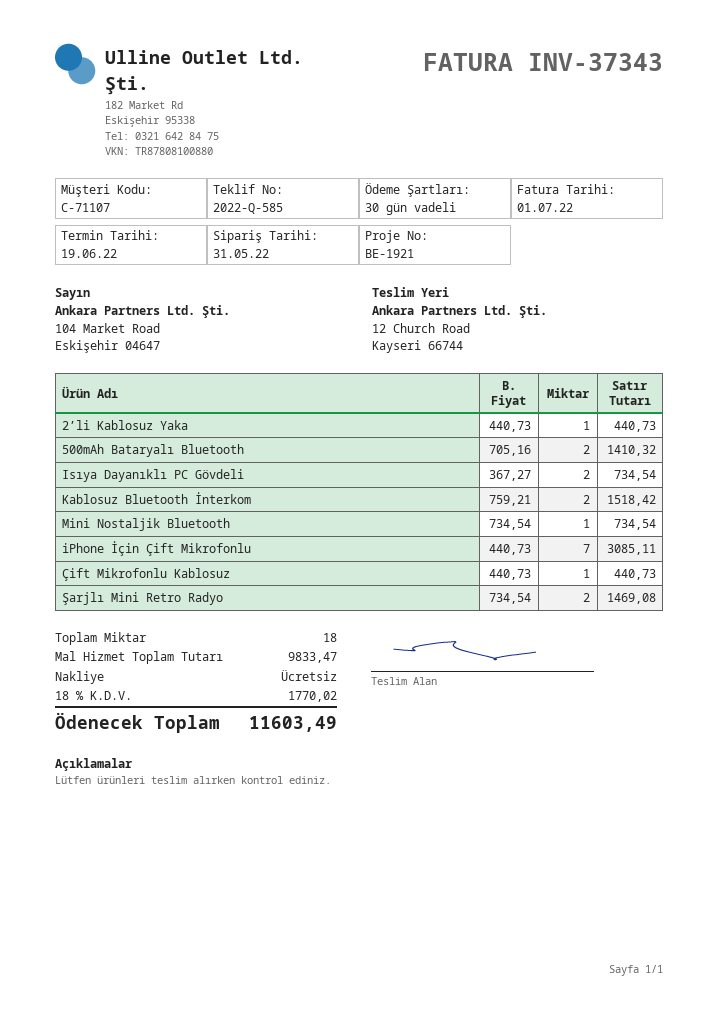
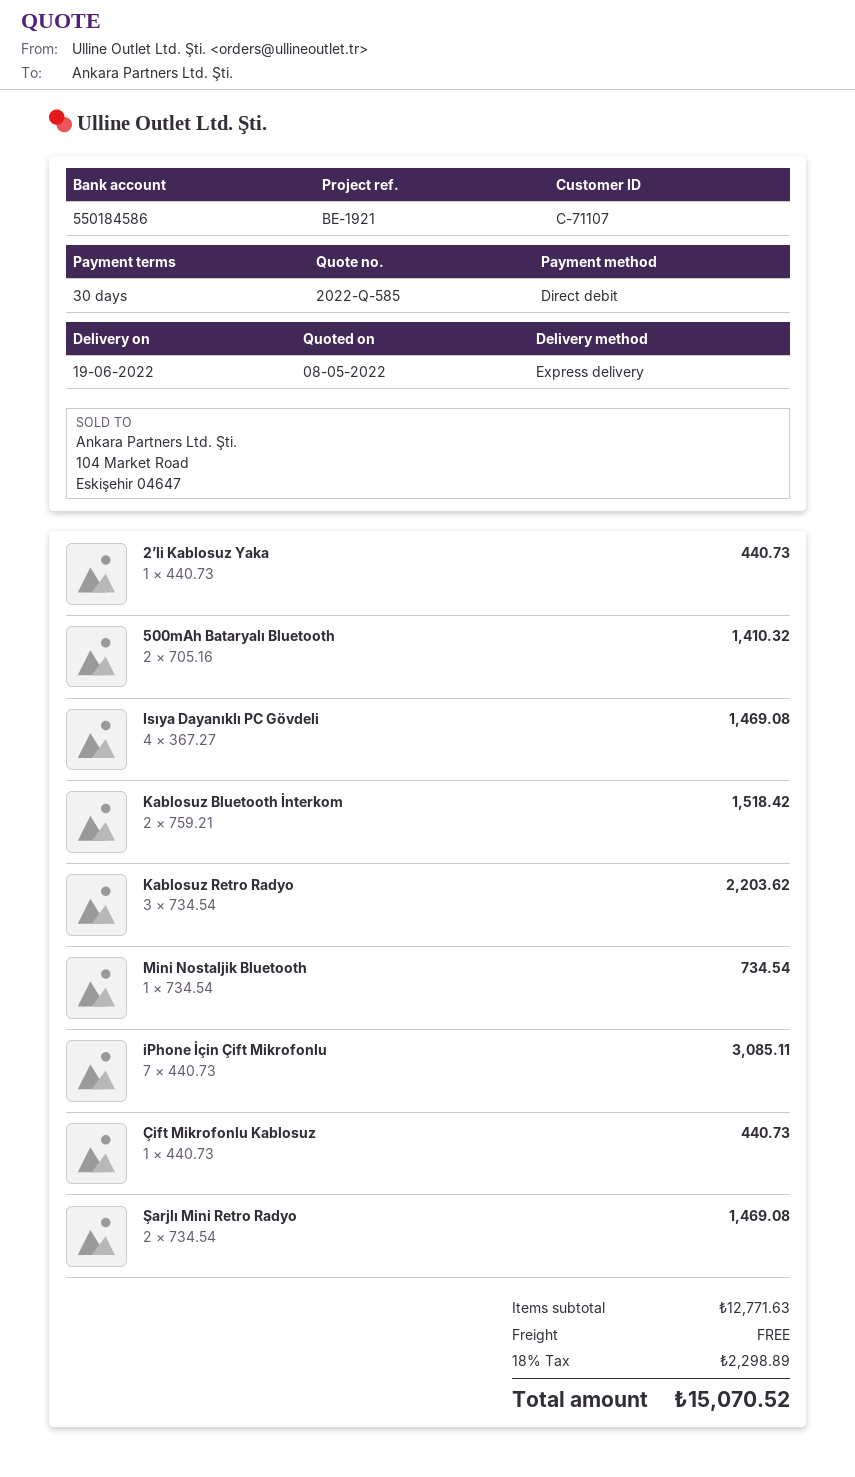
Isıya Dayanıklı PC Gövdeli: 2 x 367.27 = 734.54 -> 4 x 367.27 = 1469.08
Kablosuz Retro Radyo: none -> 3 x 734.54 = 2203.62
subtotal: 9833.47 -> 12771.63
tax: 18% = 1770.02 -> 18% = 2298.89
total: 11603.49 -> 15070.52

